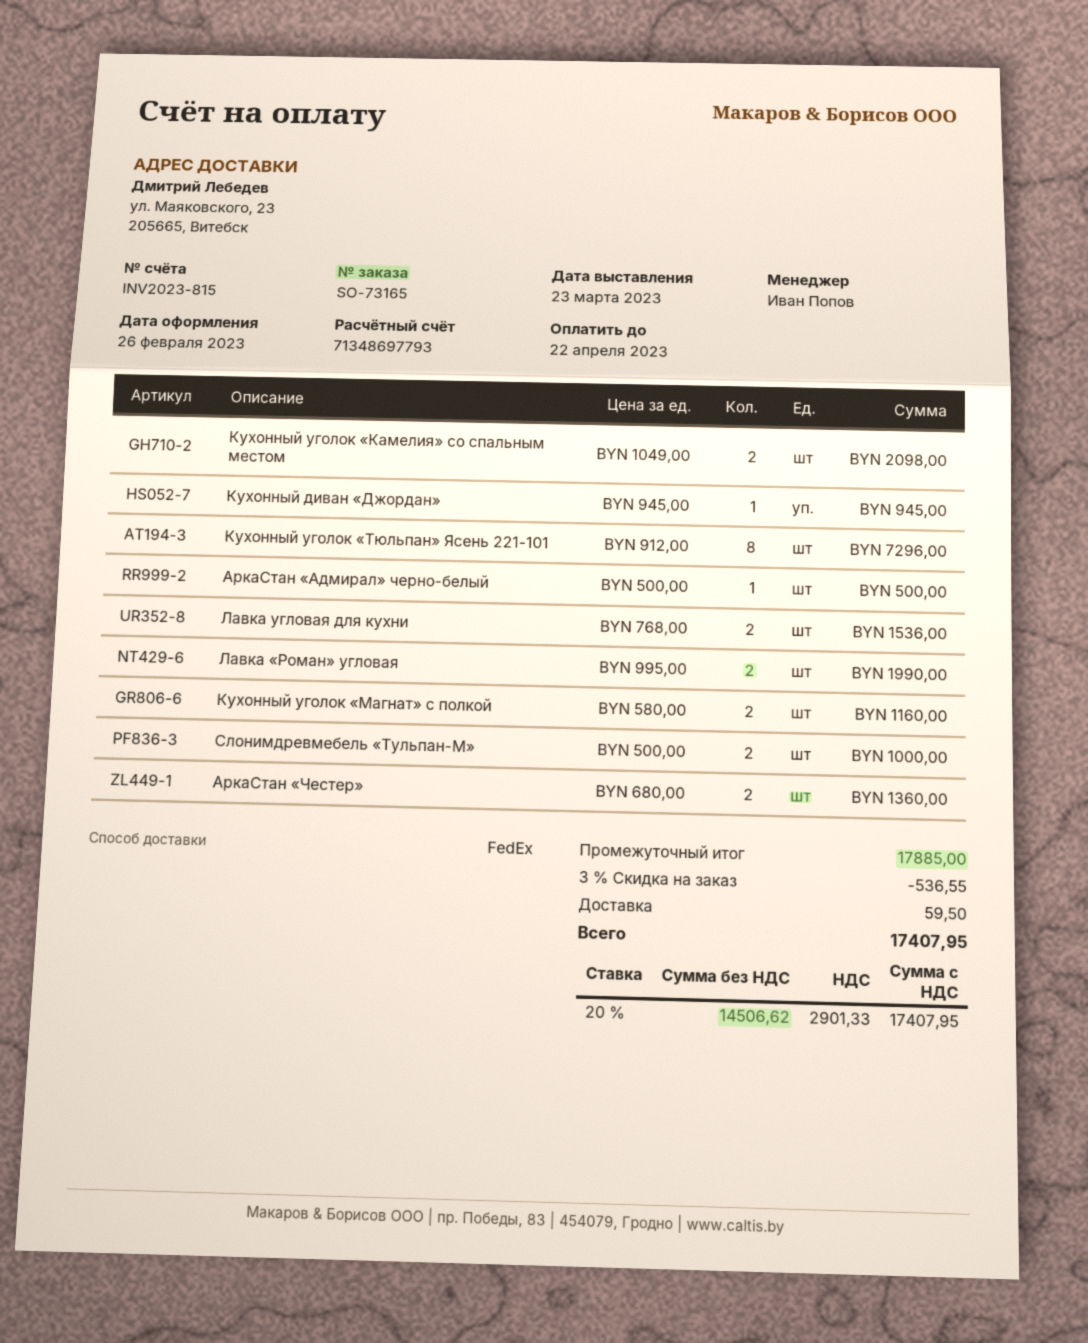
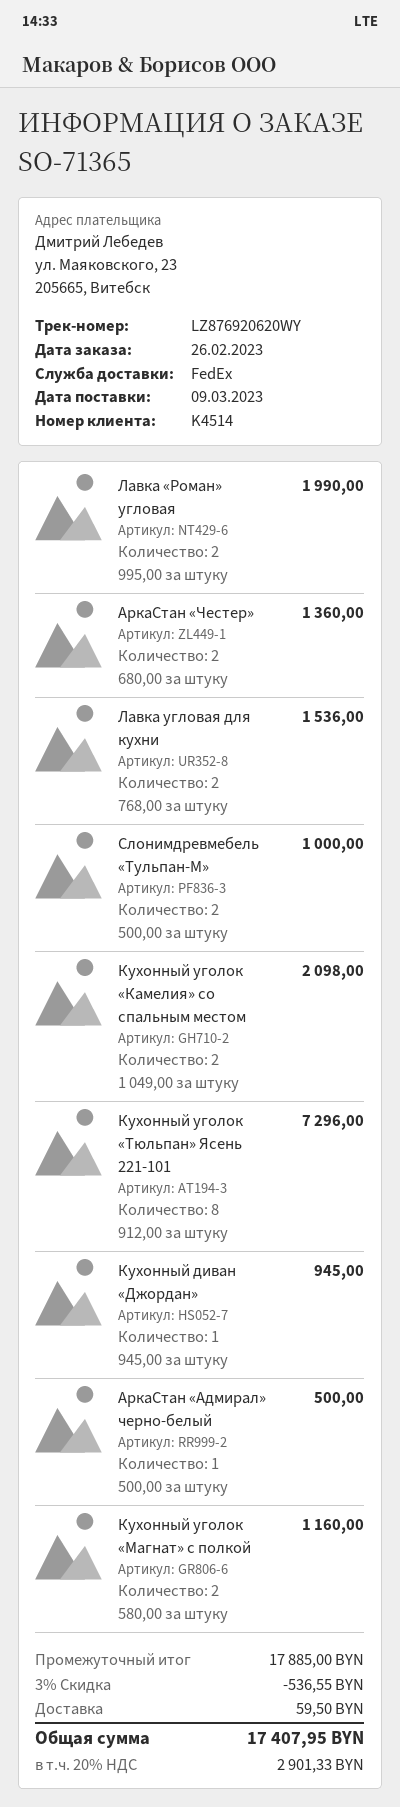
order number: SO-73165 -> SO-71365

